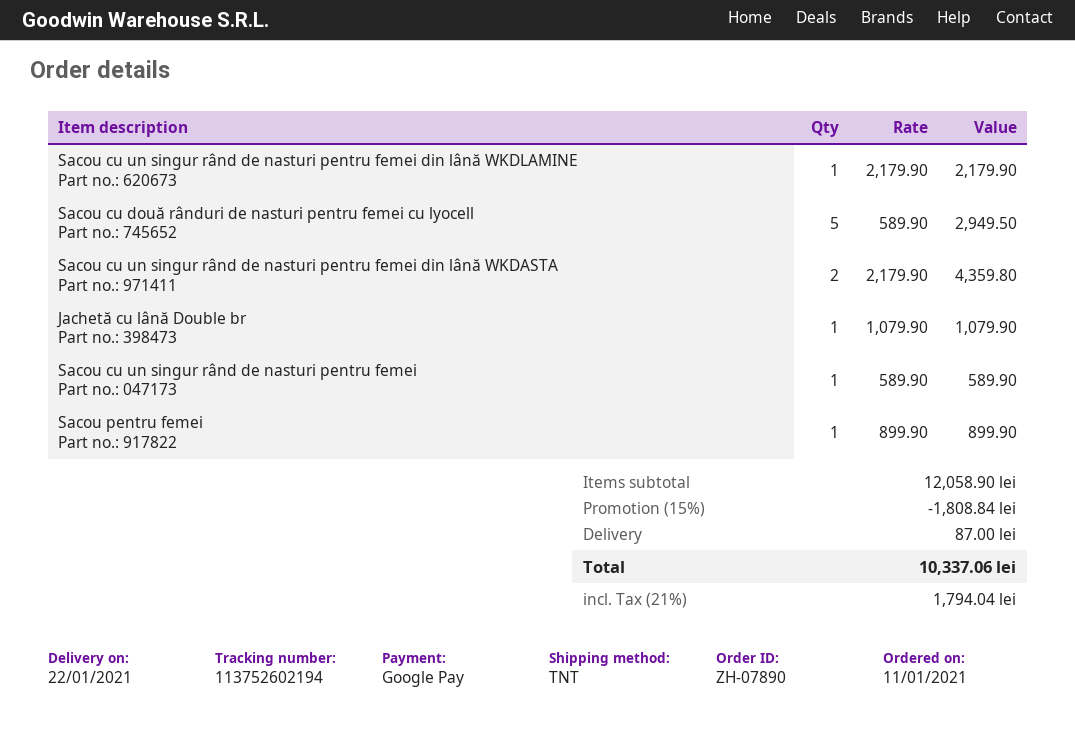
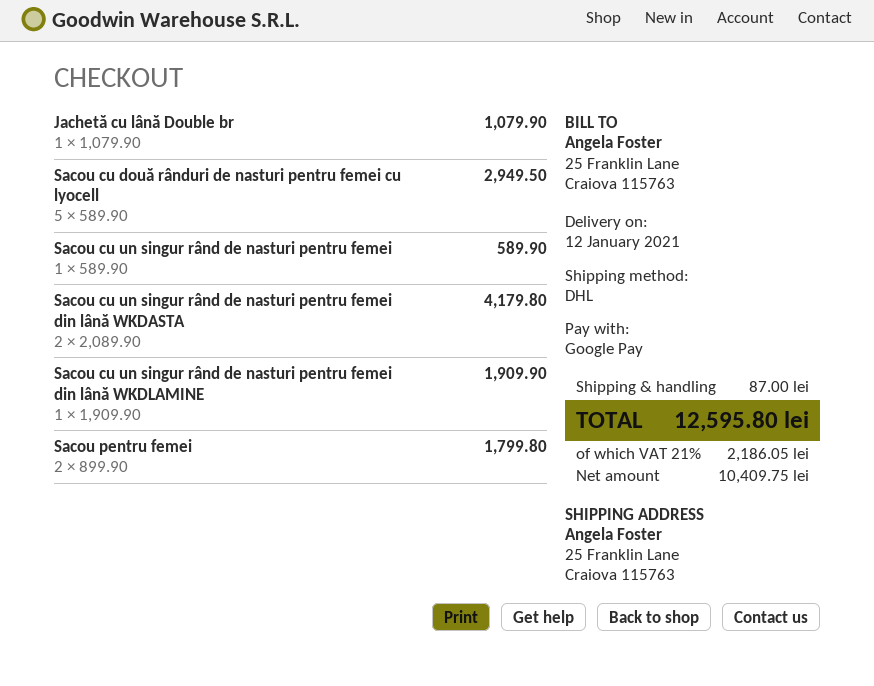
delivery date: 2021-01-22 -> 2021-01-12
shipping method: TNT -> DHL
Sacou cu un singur rând de nasturi pentru femei din lână WKDLAMINE: 1 x 2179.90 = 2179.90 -> 1 x 1909.90 = 1909.90
Sacou cu un singur rând de nasturi pentru femei din lână WKDASTA: 2 x 2179.90 = 4359.80 -> 2 x 2089.90 = 4179.80
Sacou pentru femei: 1 x 899.90 = 899.90 -> 2 x 899.90 = 1799.80
discount: 15% = 1808.84 -> none
tax: 21% = 1794.04 -> 21% = 2186.05
total: 10337.06 -> 12595.80

